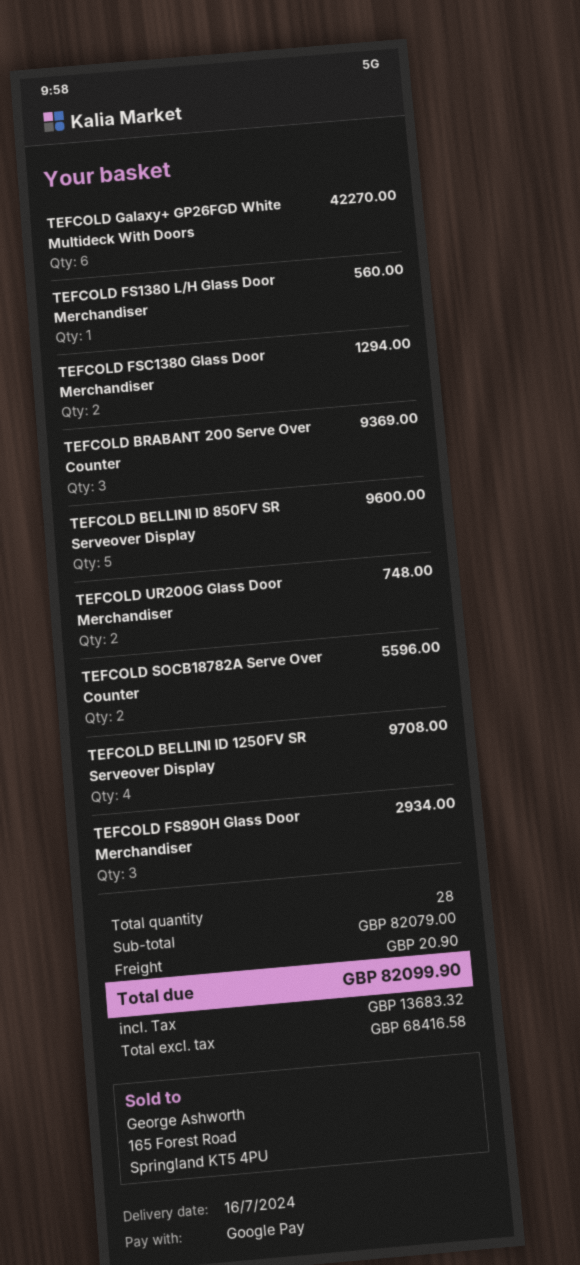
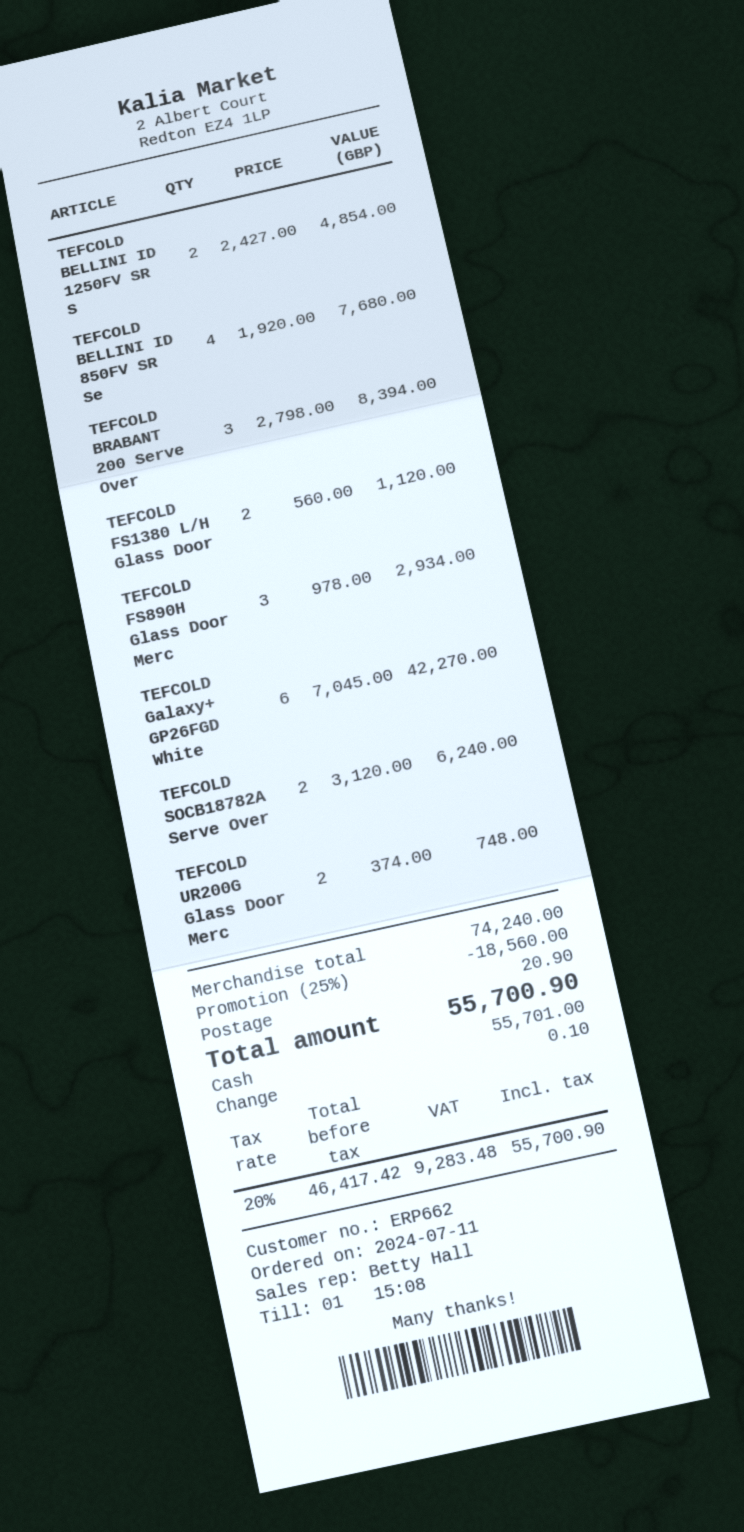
payment method: Google Pay -> cash
TEFCOLD FS1380 L/H Glass Door Merchandiser: 1 for 560.00 -> 2 for 1120.00
TEFCOLD FSC1380 Glass Door Merchandiser: 2 for 1294.00 -> none
TEFCOLD BRABANT 200 Serve Over Counter: 3 for 9369.00 -> 3 for 8394.00
TEFCOLD BELLINI ID 850FV SR Serveover Display: 5 for 9600.00 -> 4 for 7680.00
TEFCOLD SOCB18782A Serve Over Counter: 2 for 5596.00 -> 2 for 6240.00
TEFCOLD BELLINI ID 1250FV SR Serveover Display: 4 for 9708.00 -> 2 for 4854.00
subtotal: 82079.00 -> 74240.00
discount: none -> 25% = 18560.00
net: 68416.58 -> 46417.42
tax: 13683.32 -> 9283.48
total: 82099.90 -> 55700.90

